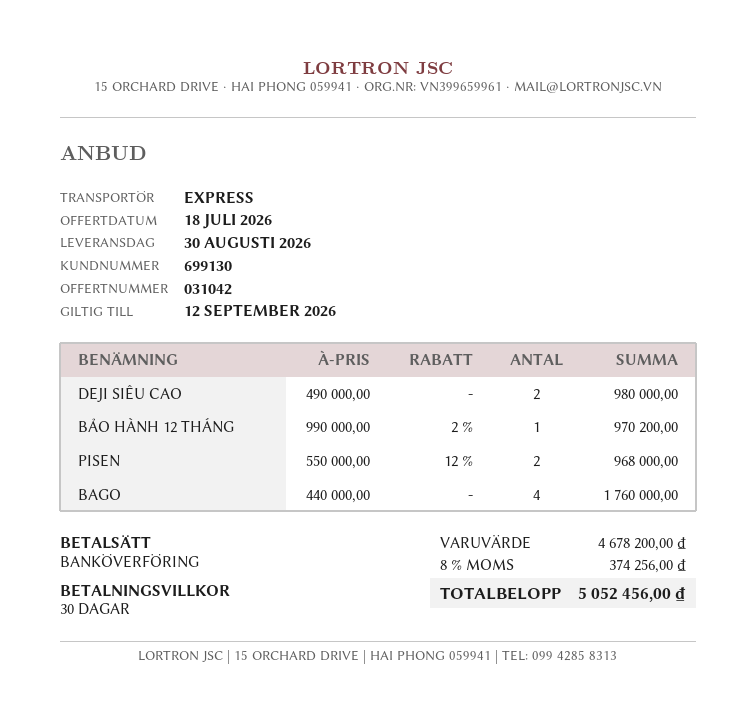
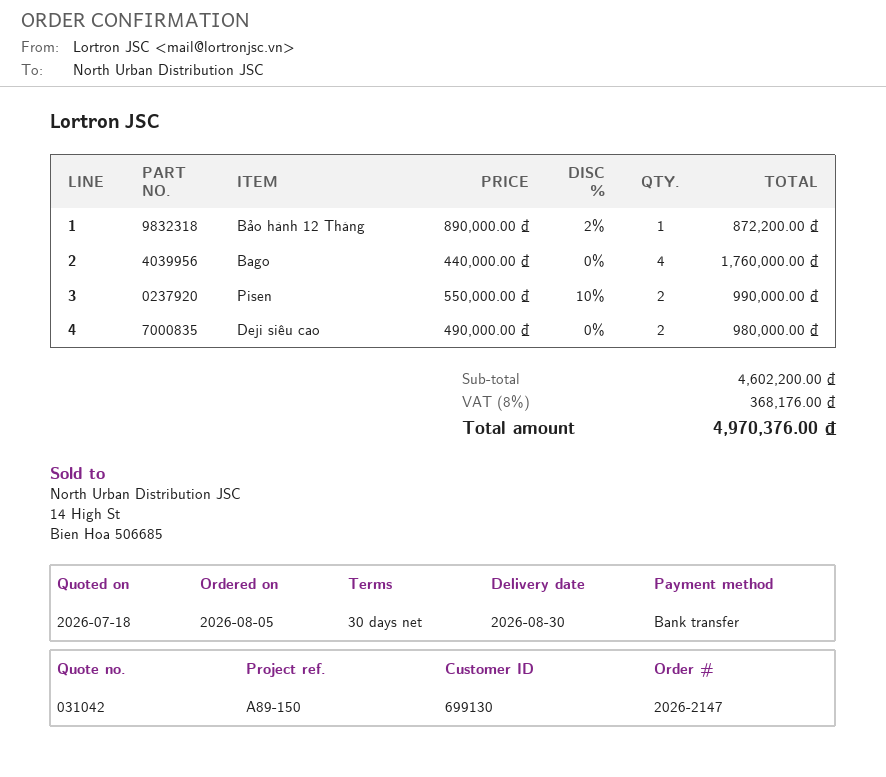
BẢO HÀNH 12 THÁNG: 1 x 990000.00 - 2% = 970200.00 -> 1 x 890000.00 - 2% = 872200.00
PISEN: 2 x 550000.00 - 12% = 968000.00 -> 2 x 550000.00 - 10% = 990000.00
subtotal: 4678200.00 -> 4602200.00
tax: 8% = 374256.00 -> 8% = 368176.00
total: 5052456.00 -> 4970376.00

